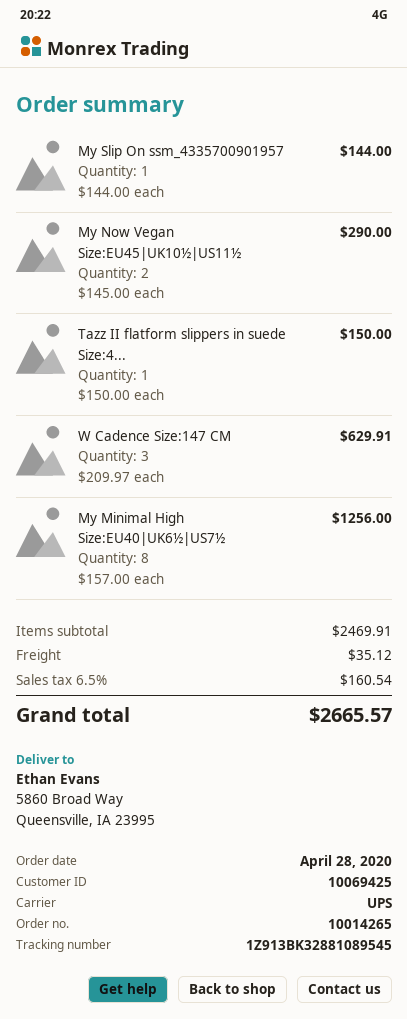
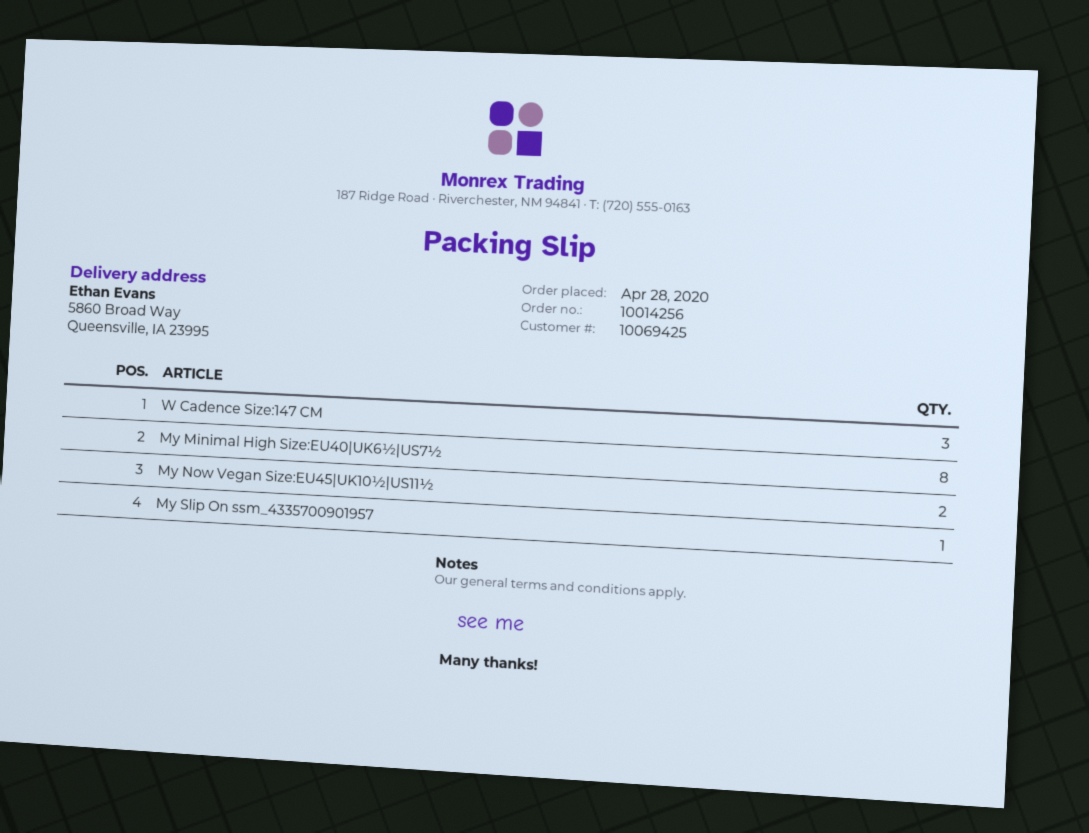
order number: 10014265 -> 10014256
Tazz II flatform slippers in suede Size:4...: 1 -> none

